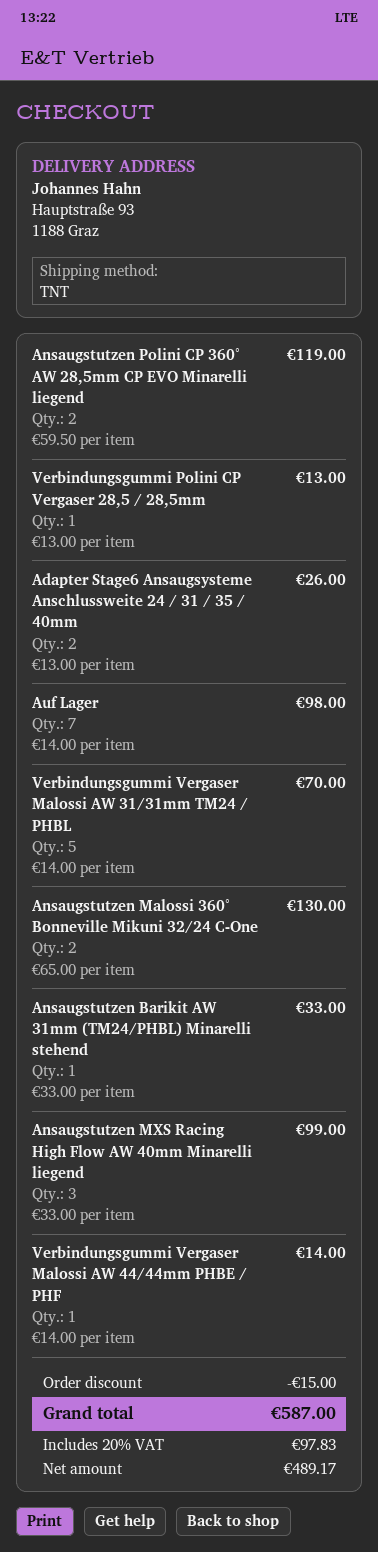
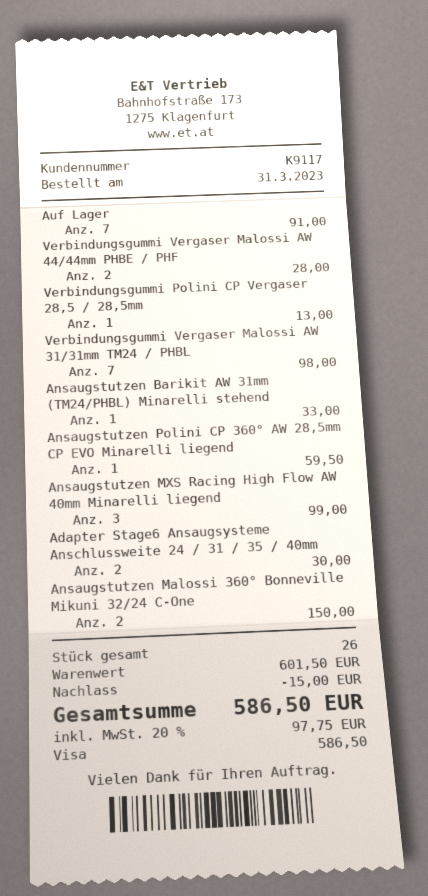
Ansaugstutzen Polini CP 360° AW 28,5mm CP EVO Minarelli liegend: 2 for 119.00 -> 1 for 59.50
Adapter Stage6 Ansaugsysteme Anschlussweite 24 / 31 / 35 / 40mm: 2 for 26.00 -> 2 for 30.00
Auf Lager: 7 for 98.00 -> 7 for 91.00
Verbindungsgummi Vergaser Malossi AW 31/31mm TM24 / PHBL: 5 for 70.00 -> 7 for 98.00
Ansaugstutzen Malossi 360° Bonneville Mikuni 32/24 C-One: 2 for 130.00 -> 2 for 150.00
Verbindungsgummi Vergaser Malossi AW 44/44mm PHBE / PHF: 1 for 14.00 -> 2 for 28.00
tax: 20% = 97.83 -> 20% = 97.75
total: 587.00 -> 586.50

